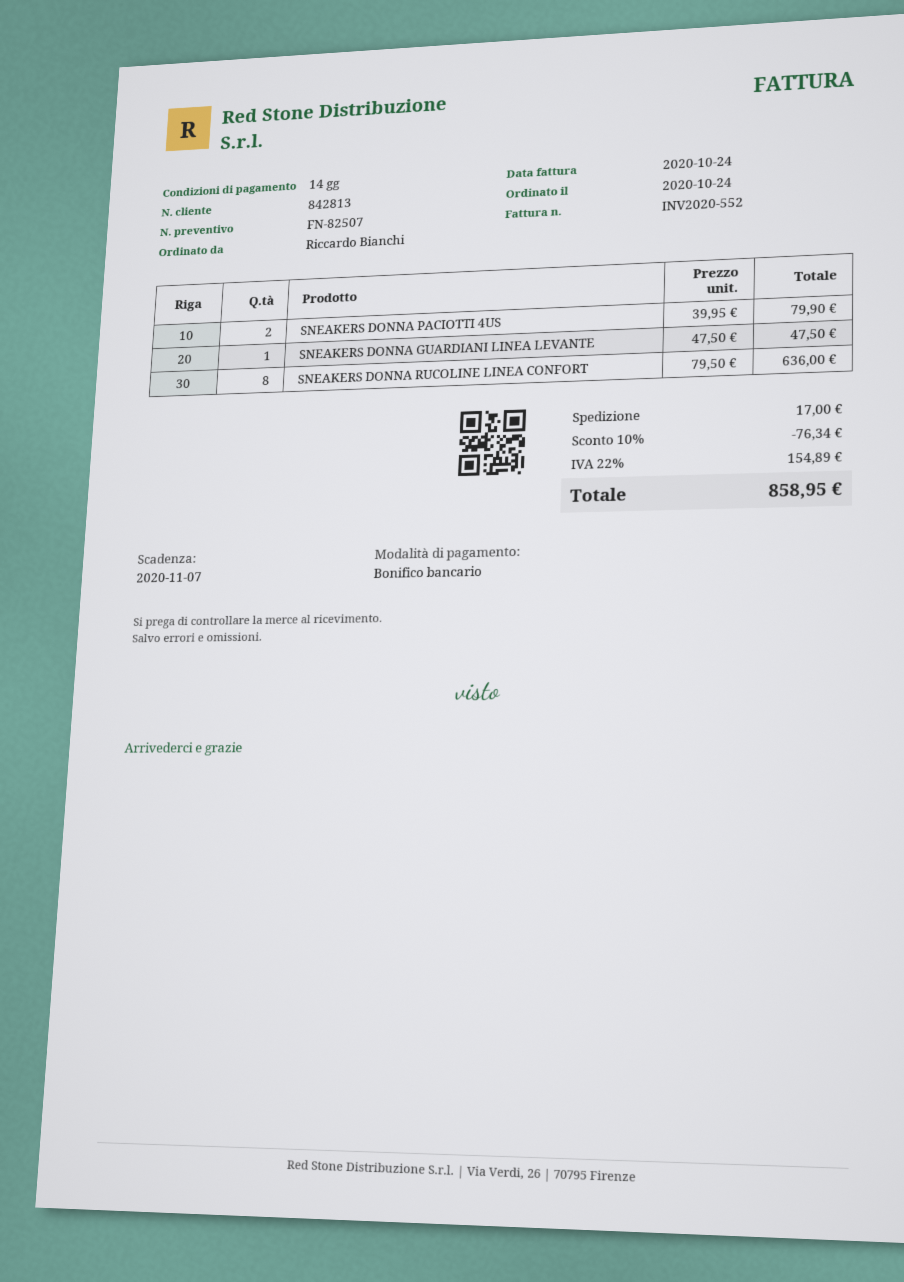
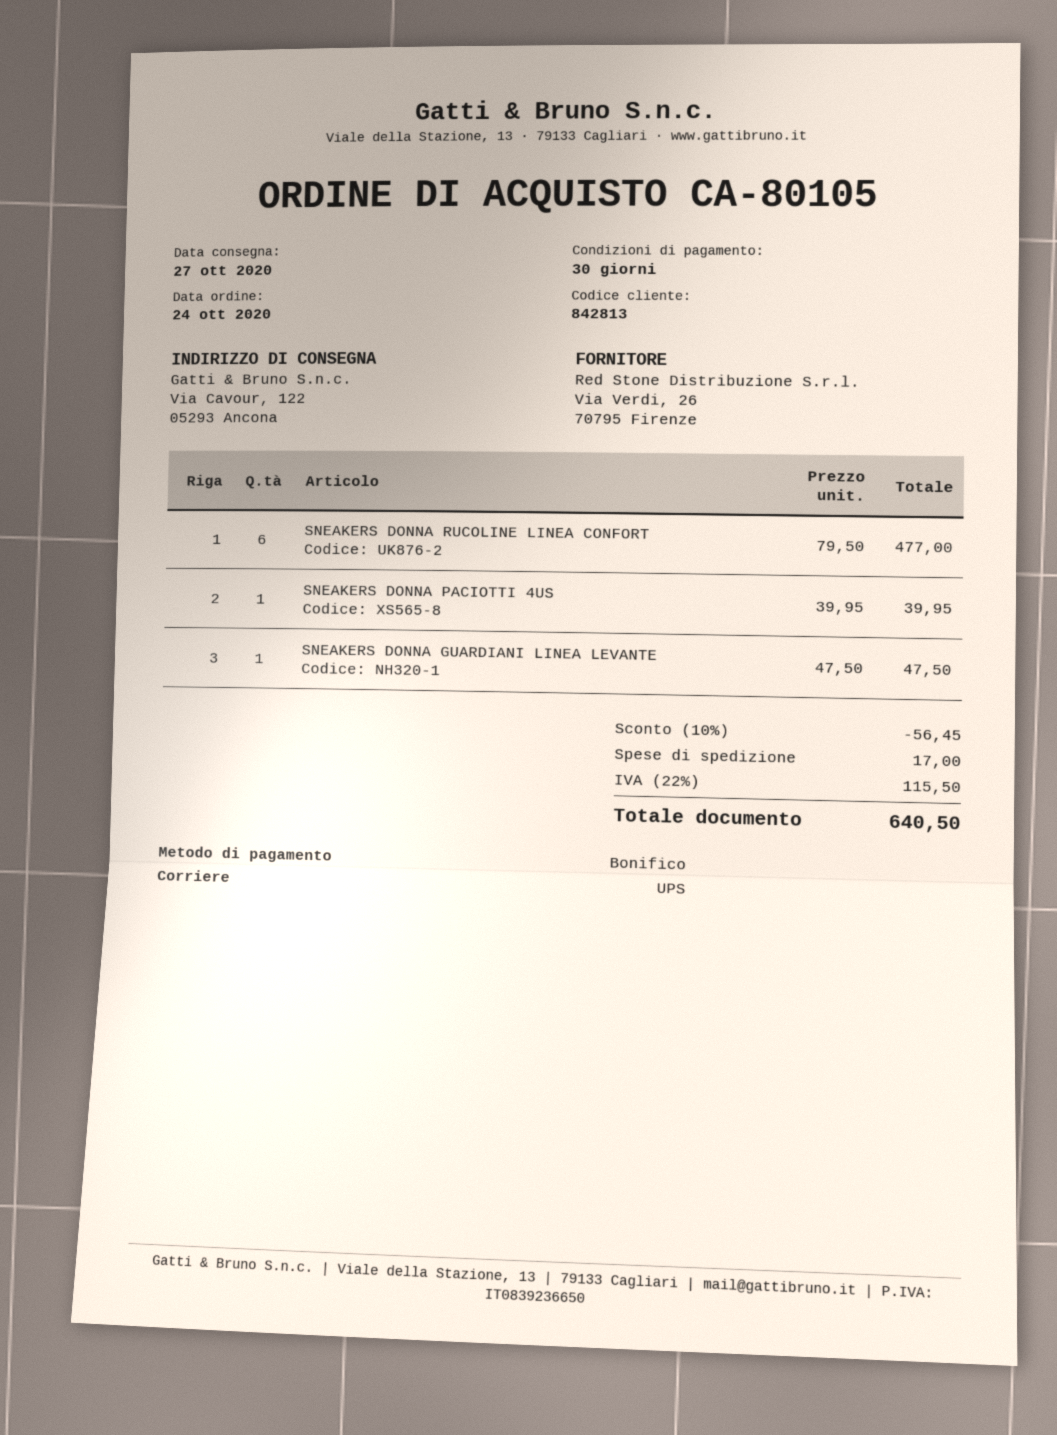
payment terms: 14 days -> 30 days
SNEAKERS DONNA PACIOTTI 4US: 2 x 39.95 = 79.90 -> 1 x 39.95 = 39.95
SNEAKERS DONNA RUCOLINE LINEA CONFORT: 8 x 79.50 = 636.00 -> 6 x 79.50 = 477.00
discount: 10% = 76.34 -> 10% = 56.45
tax: 22% = 154.89 -> 22% = 115.50
total: 858.95 -> 640.50

